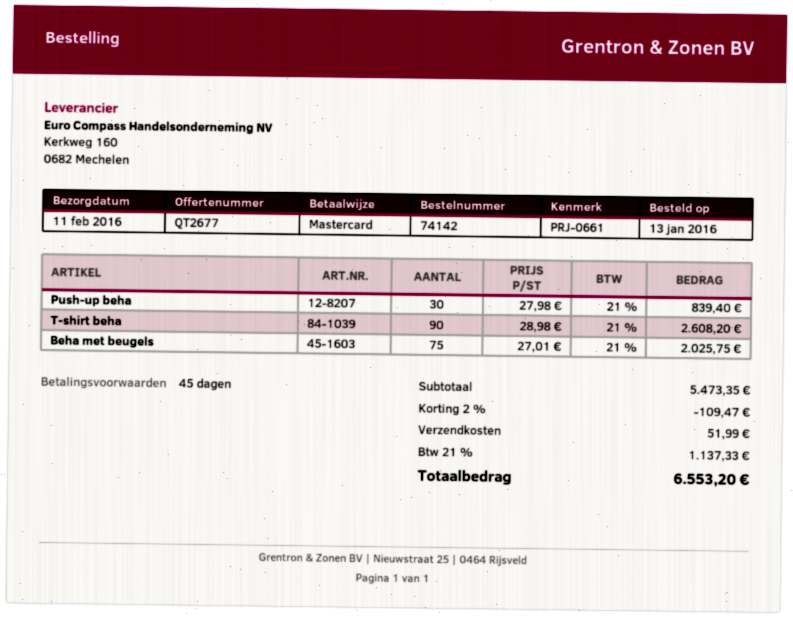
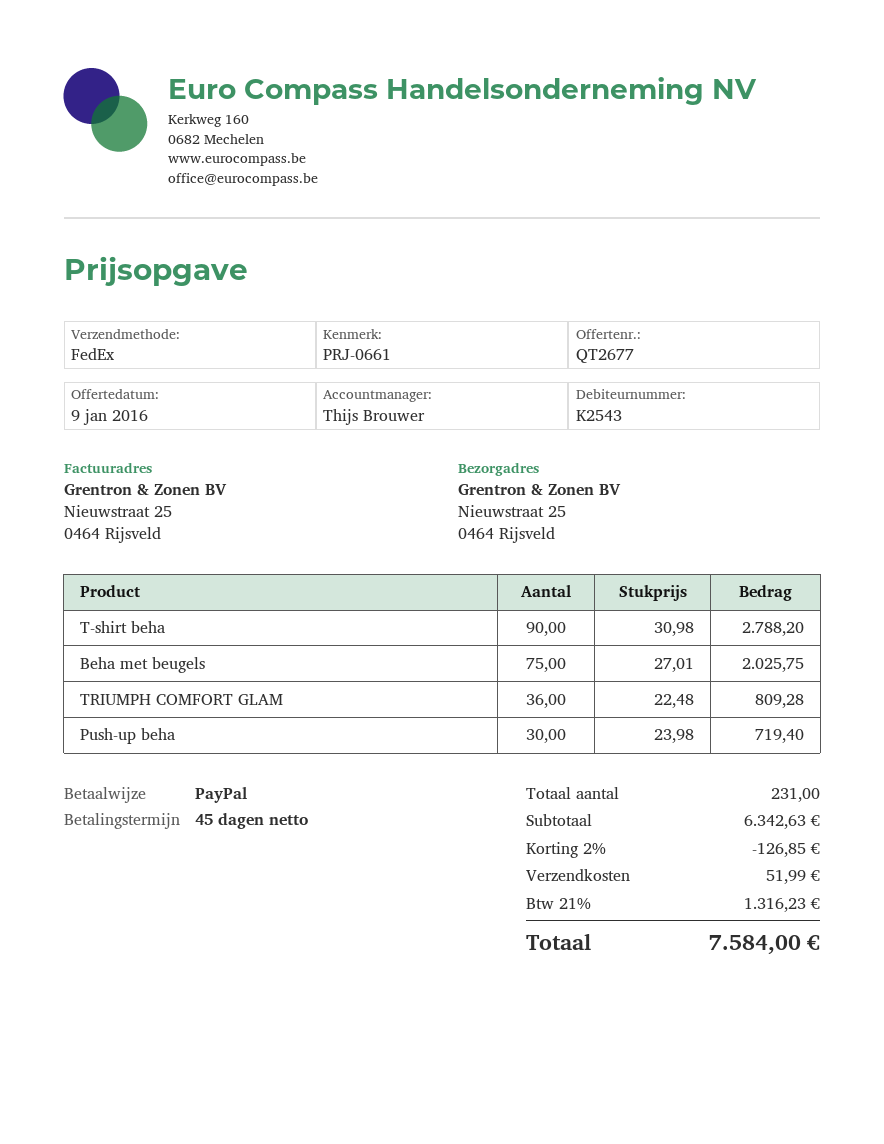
payment method: Mastercard -> PayPal
Push-up beha: 30 x 27.98 = 839.40 -> 30 x 23.98 = 719.40
T-shirt beha: 90 x 28.98 = 2608.20 -> 90 x 30.98 = 2788.20
TRIUMPH COMFORT GLAM: none -> 36 x 22.48 = 809.28
subtotal: 5473.35 -> 6342.63
discount: 2% = 109.47 -> 2% = 126.85
tax: 21% = 1137.33 -> 21% = 1316.23
total: 6553.20 -> 7584.00

